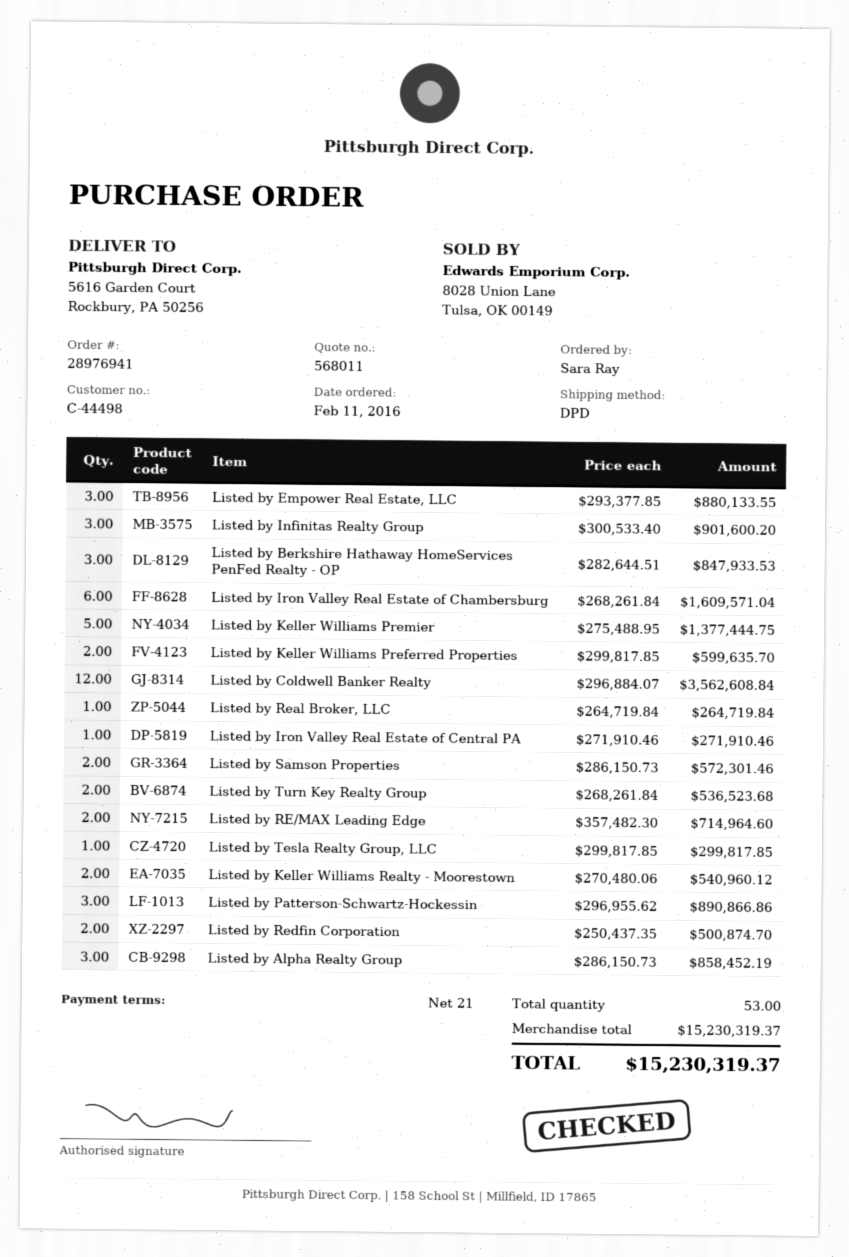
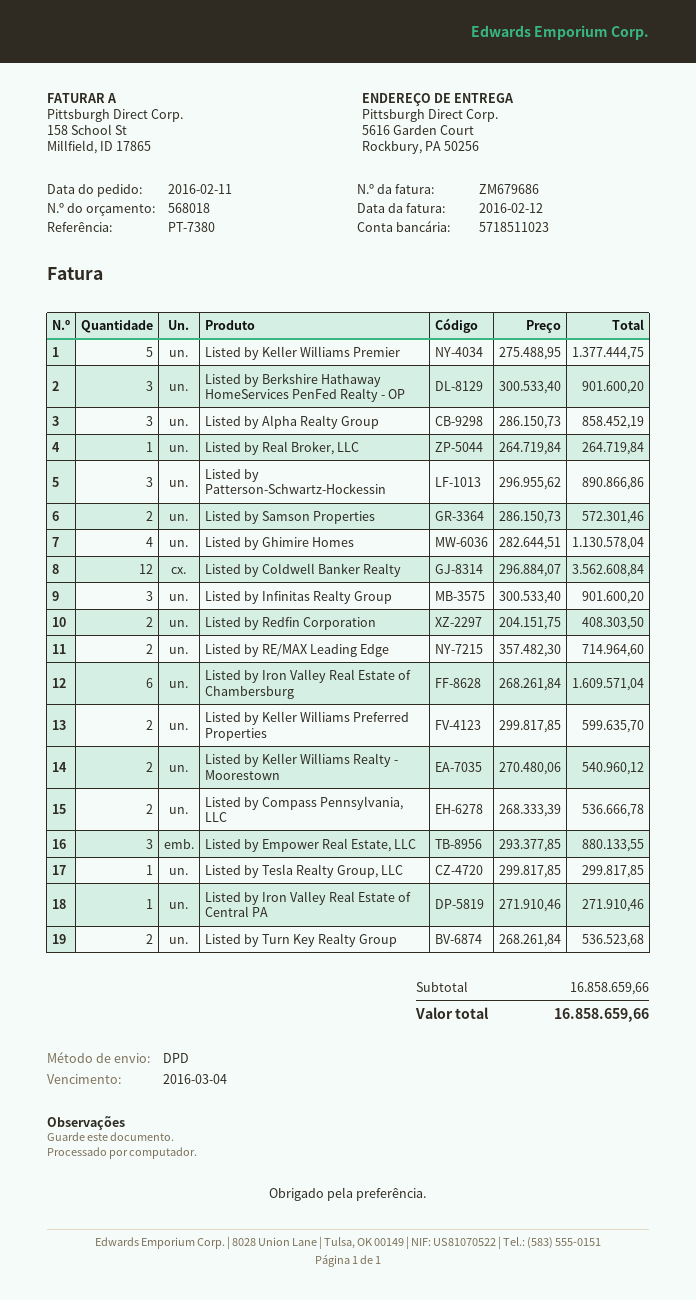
quote number: 568011 -> 568018
Listed by Berkshire Hathaway HomeServices PenFed Realty - OP: 3 x 282644.51 = 847933.53 -> 3 x 300533.40 = 901600.20
Listed by Redfin Corporation: 2 x 250437.35 = 500874.70 -> 2 x 204151.75 = 408303.50
Listed by Ghimire Homes: none -> 4 x 282644.51 = 1130578.04
Listed by Compass Pennsylvania, LLC: none -> 2 x 268333.39 = 536666.78
subtotal: 15230319.37 -> 16858659.66
total: 15230319.37 -> 16858659.66

